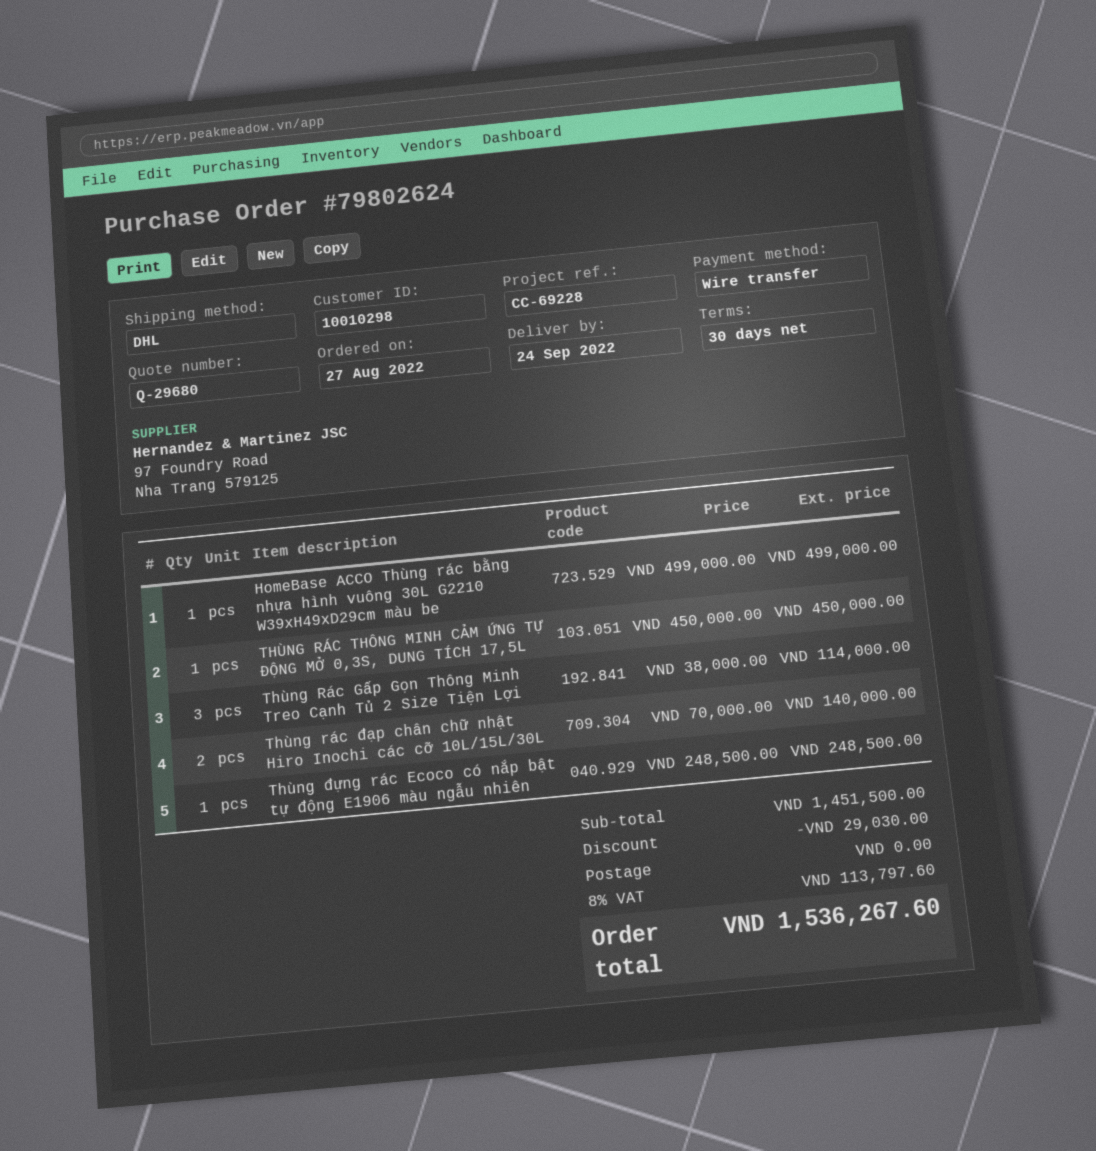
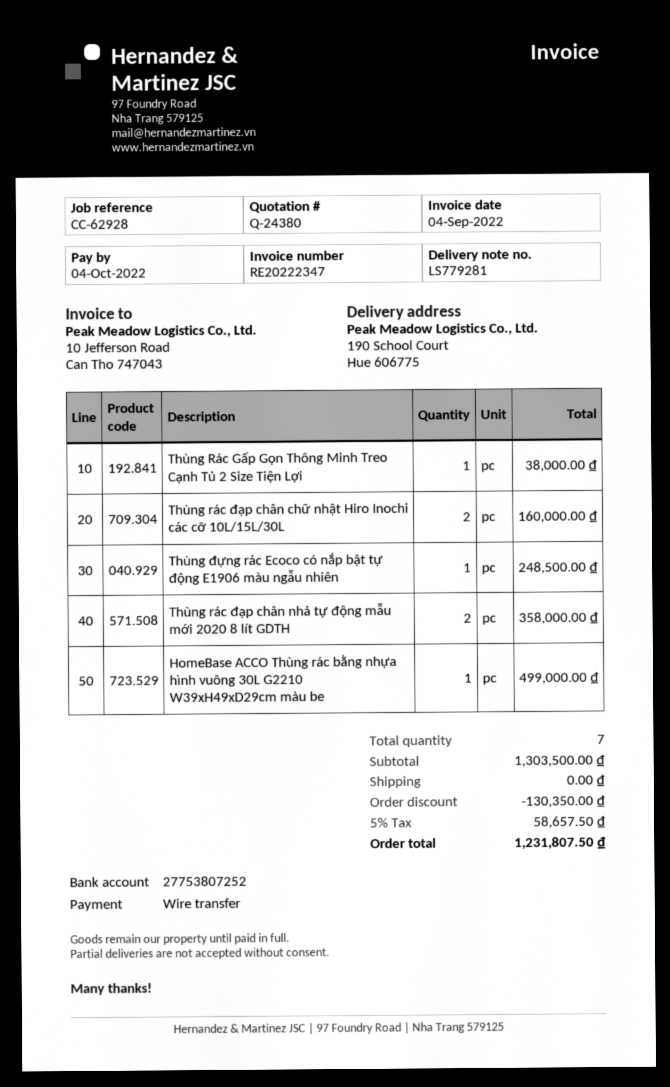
quote number: Q-29680 -> Q-24380
reference: CC-69228 -> CC-62928
THÙNG RÁC THÔNG MINH CẢM ỨNG TỰ ĐỘNG MỞ 0,3S, DUNG TÍCH 17,5L: 1 for 450000.00 -> none
Thùng Rác Gấp Gọn Thông Minh Treo Cạnh Tủ 2 Size Tiện Lợi: 3 for 114000.00 -> 1 for 38000.00
Thùng rác đạp chân chữ nhật Hiro Inochi các cỡ 10L/15L/30L: 2 for 140000.00 -> 2 for 160000.00
Thùng rác đạp chân nhả tự động mẫu mới 2020 8 lít GDTH: none -> 2 for 358000.00
subtotal: 1451500.00 -> 1303500.00
discount: 29030.00 -> 130350.00
tax: 8% = 113797.60 -> 5% = 58657.50
total: 1536267.60 -> 1231807.50

